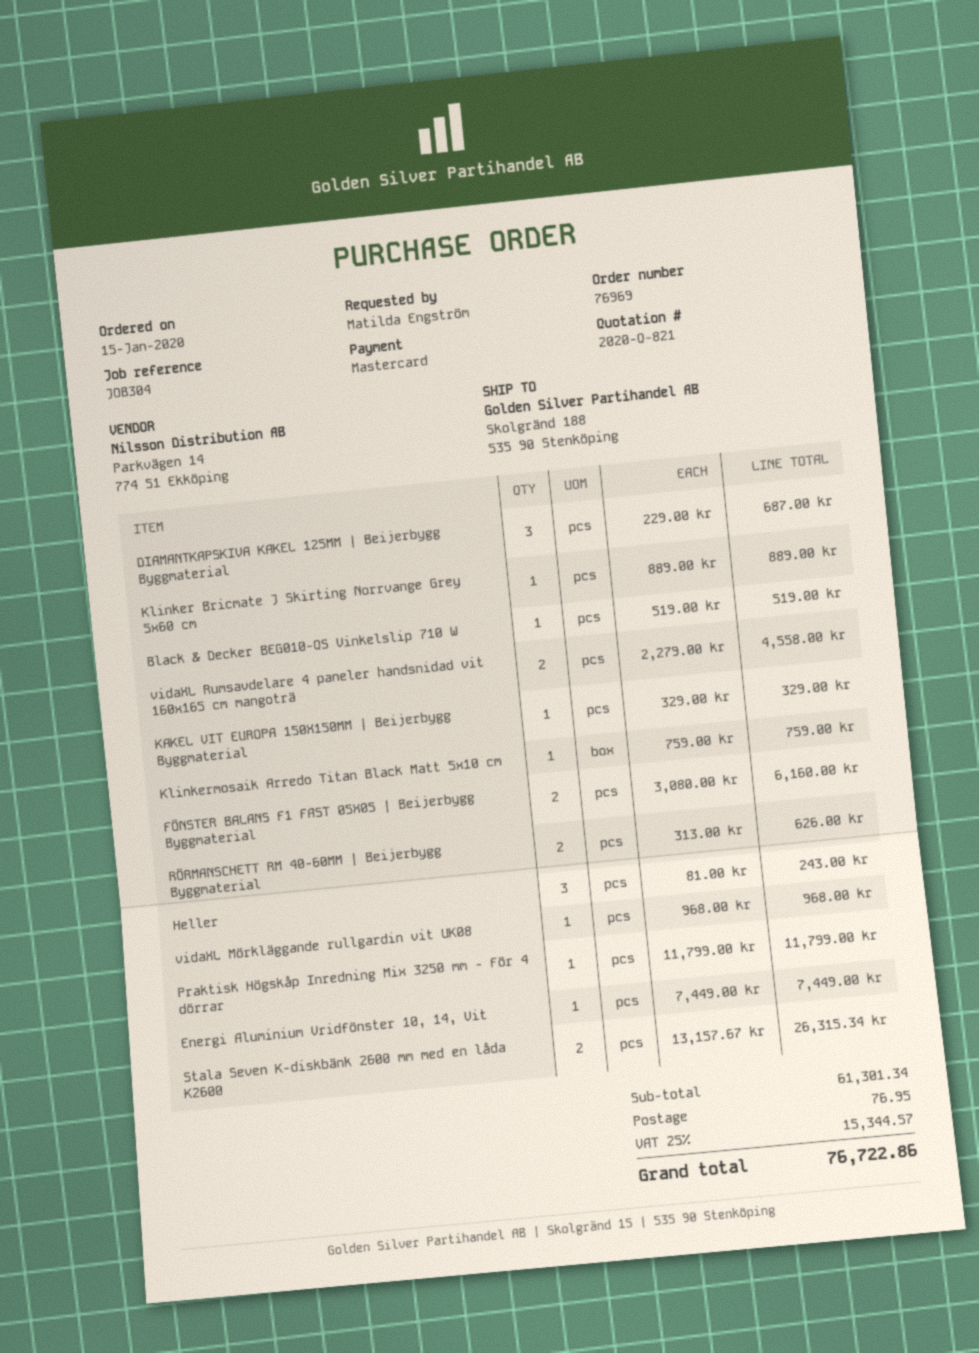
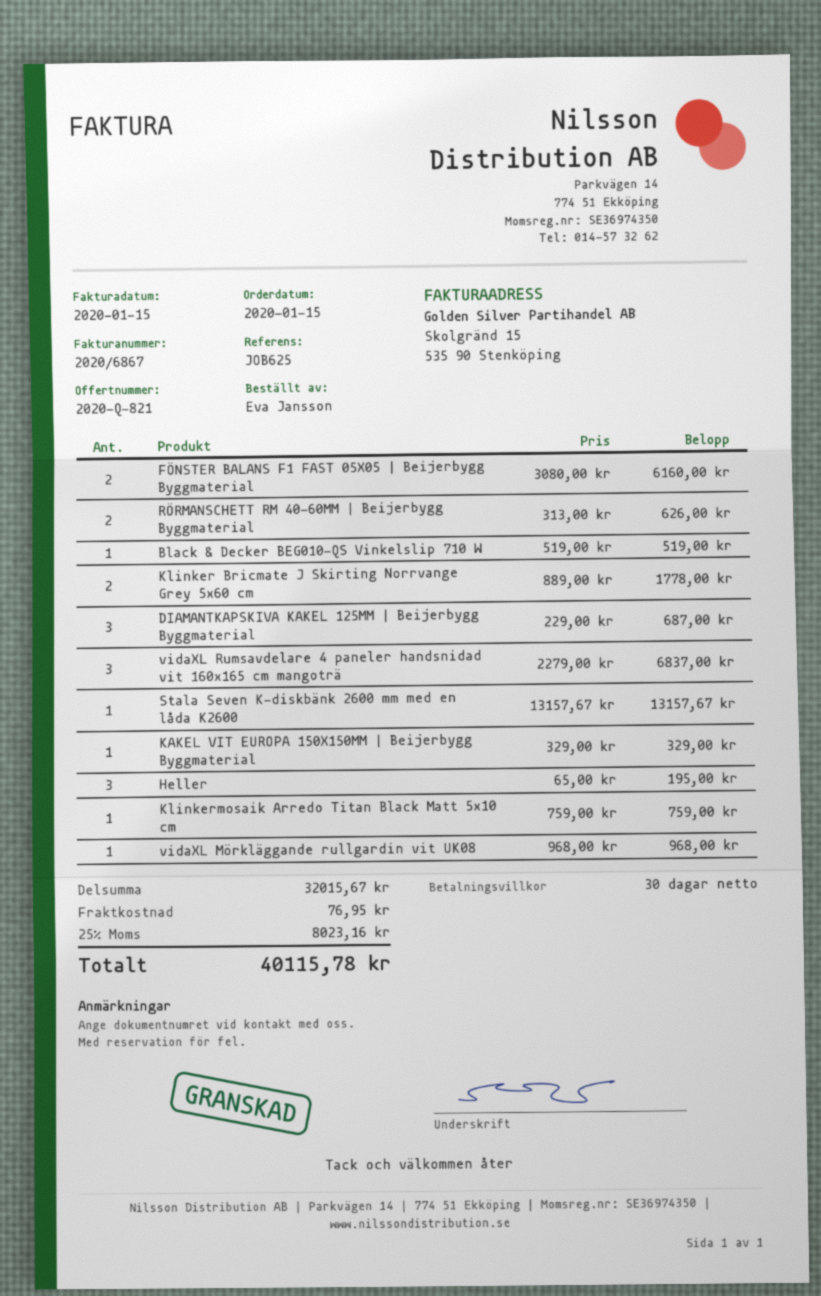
reference: JOB304 -> JOB625
ordered by: Matilda Engström -> Eva Jansson
Klinker Bricmate J Skirting Norrvange Grey 5x60 cm: 1 x 889.00 = 889.00 -> 2 x 889.00 = 1778.00
vidaXL Rumsavdelare 4 paneler handsnidad vit 160x165 cm mangoträ: 2 x 2279.00 = 4558.00 -> 3 x 2279.00 = 6837.00
Heller: 3 x 81.00 = 243.00 -> 3 x 65.00 = 195.00
Praktisk Högskåp Inredning Mix 3250 mm - För 4 dörrar: 1 x 11799.00 = 11799.00 -> none
Energi Aluminium Vridfönster 10, 14, Vit: 1 x 7449.00 = 7449.00 -> none
Stala Seven K-diskbänk 2600 mm med en låda K2600: 2 x 13157.67 = 26315.34 -> 1 x 13157.67 = 13157.67
subtotal: 61301.34 -> 32015.67
tax: 25% = 15344.57 -> 25% = 8023.16
total: 76722.86 -> 40115.78

